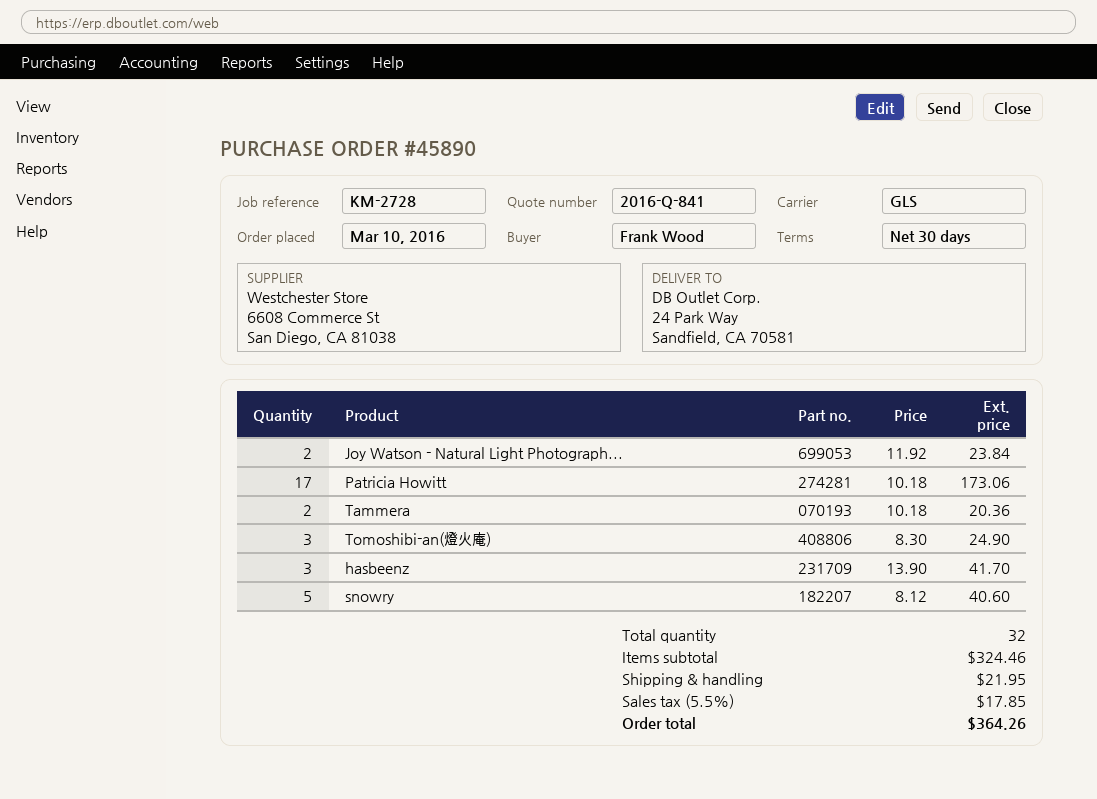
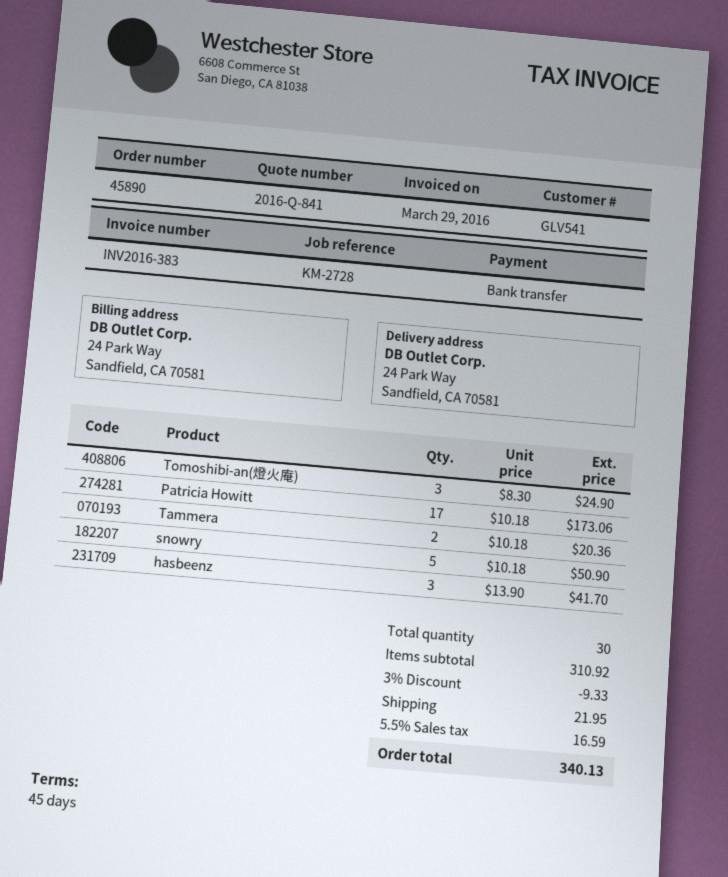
payment terms: 30 days -> 45 days
Joy Watson - Natural Light Photograph...: 2 x 11.92 = 23.84 -> none
snowry: 5 x 8.12 = 40.60 -> 5 x 10.18 = 50.90
total quantity: 32 -> 30
subtotal: 324.46 -> 310.92
discount: none -> 3% = 9.33
tax: 5.5% = 17.85 -> 5.5% = 16.59
total: 364.26 -> 340.13

